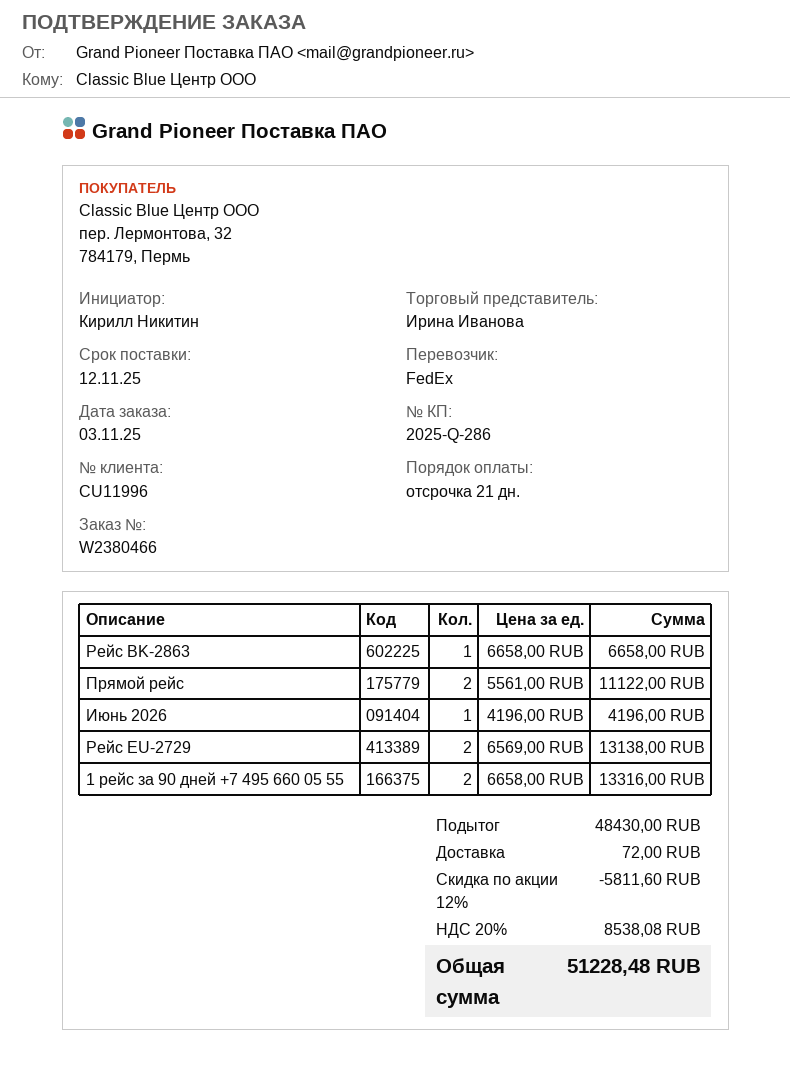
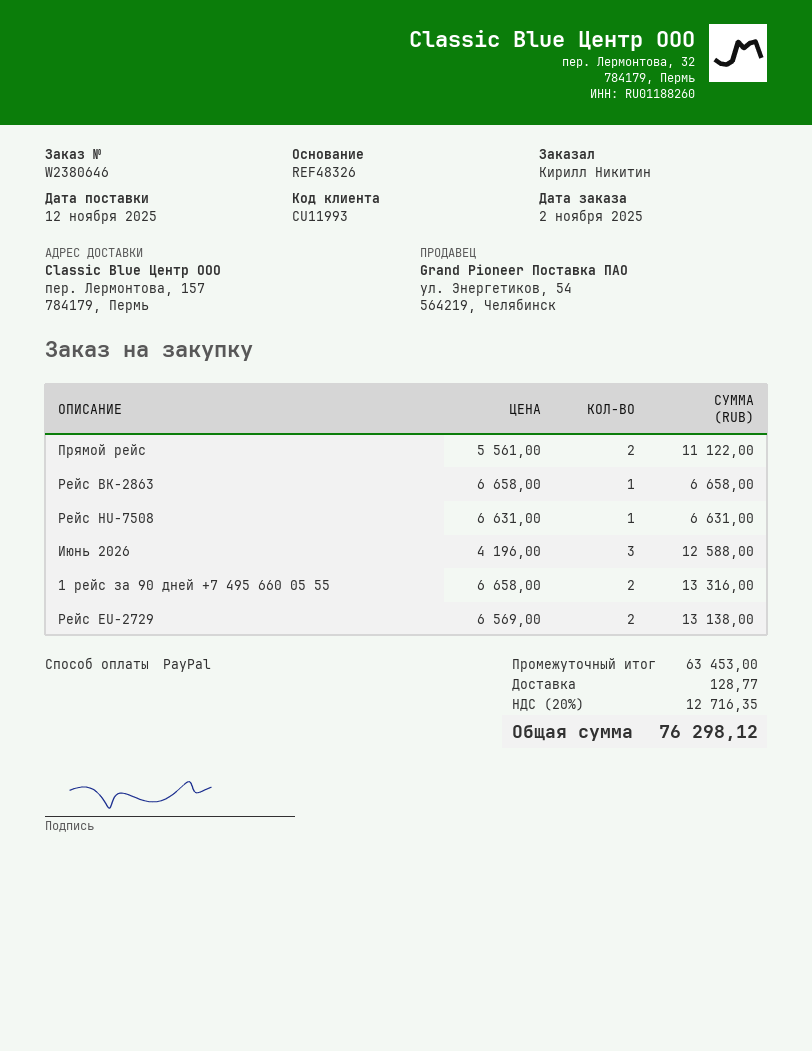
order number: W2380466 -> W2380646
order date: 2025-11-03 -> 2025-11-02
customer number: CU11996 -> CU11993
Июнь 2026: 1 x 4196.00 = 4196.00 -> 3 x 4196.00 = 12588.00
Рейс HU-7508: none -> 1 x 6631.00 = 6631.00
subtotal: 48430.00 -> 63453.00
discount: 12% = 5811.60 -> none
shipping: 72.00 -> 128.77
tax: 20% = 8538.08 -> 20% = 12716.35
total: 51228.48 -> 76298.12

